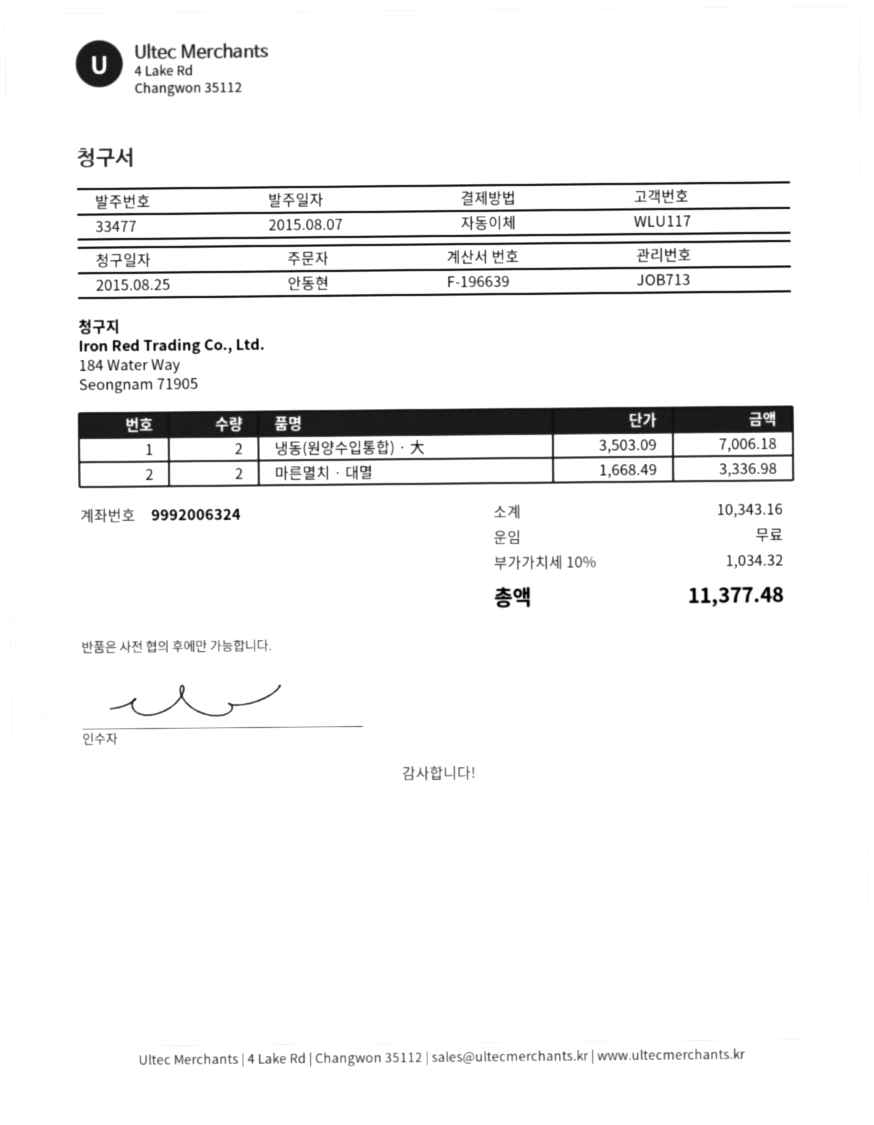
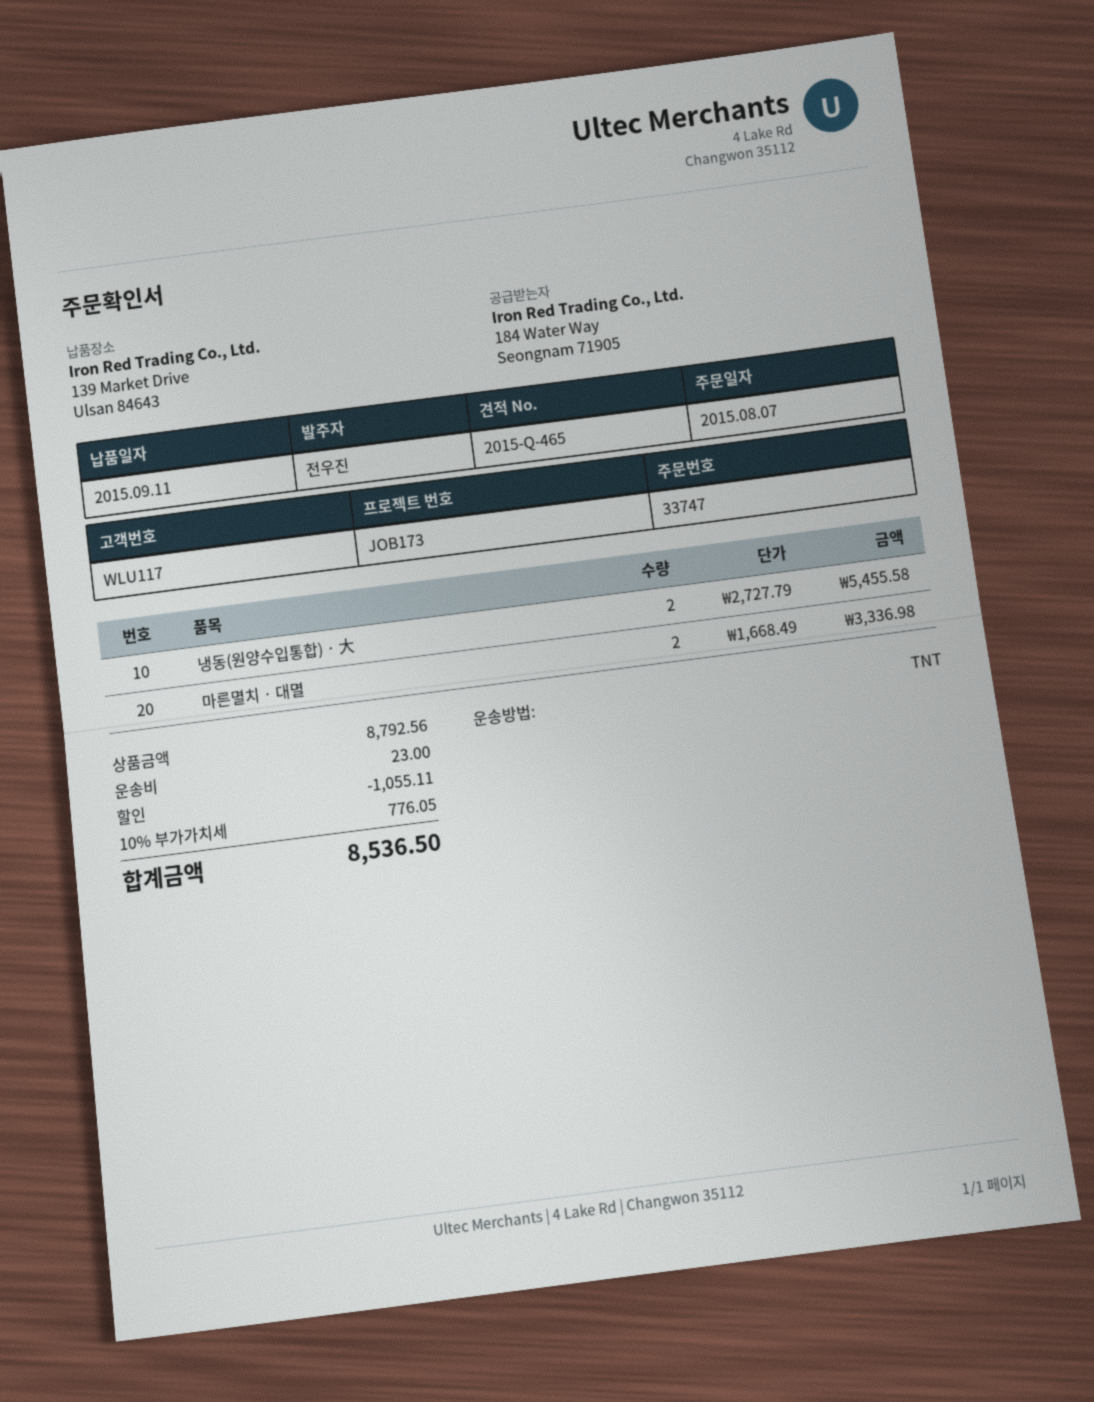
order number: 33477 -> 33747
reference: JOB713 -> JOB173
ordered by: 안동현 -> 전우진
냉동(원양수입통합) · 大: 2 x 3503.09 = 7006.18 -> 2 x 2727.79 = 5455.58
subtotal: 10343.16 -> 8792.56
discount: none -> 1055.11
shipping: 0.00 -> 23.00
tax: 10% = 1034.32 -> 10% = 776.05
total: 11377.48 -> 8536.50

